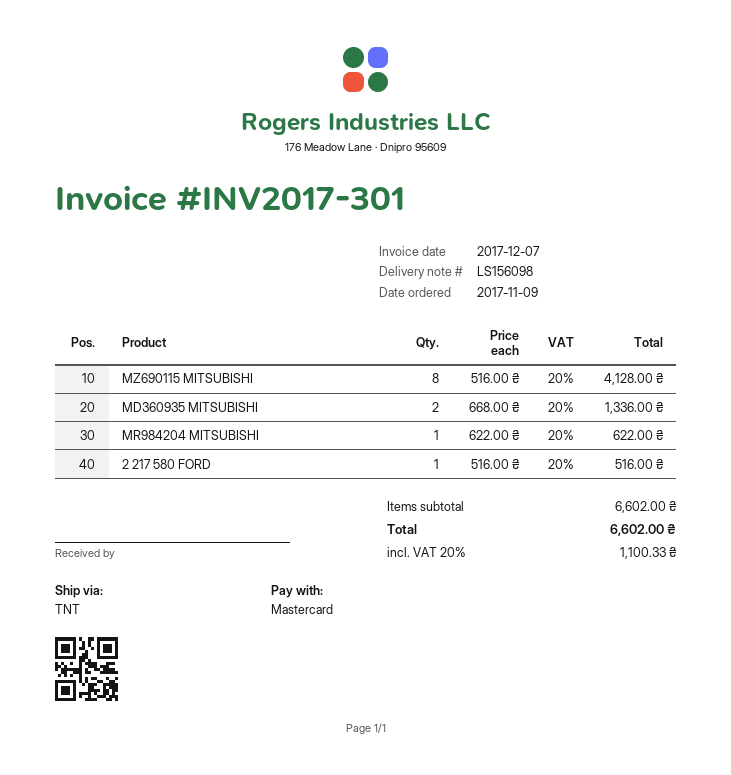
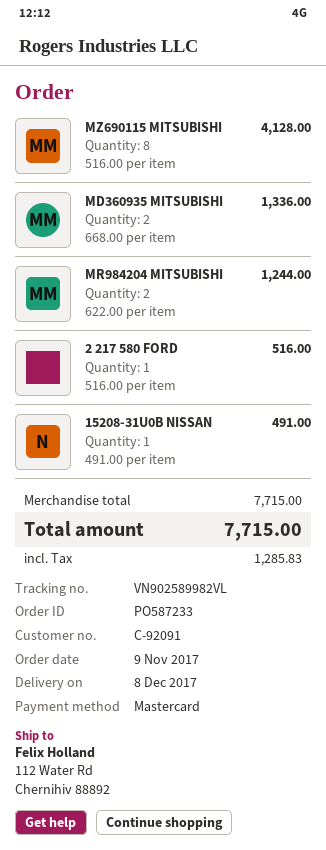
MR984204 MITSUBISHI: 1 x 622.00 = 622.00 -> 2 x 622.00 = 1244.00
15208-31U0B NISSAN: none -> 1 x 491.00 = 491.00
subtotal: 6602.00 -> 7715.00
tax: 1100.33 -> 1285.83
total: 6602.00 -> 7715.00

